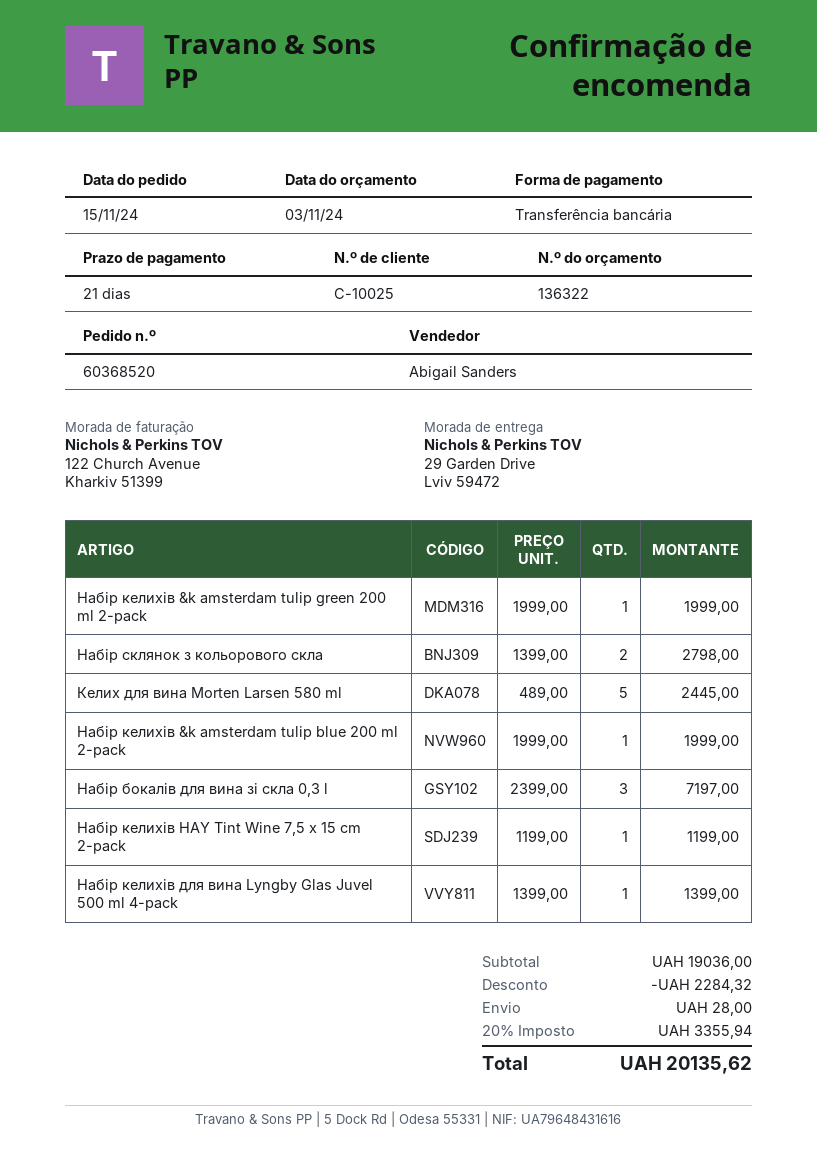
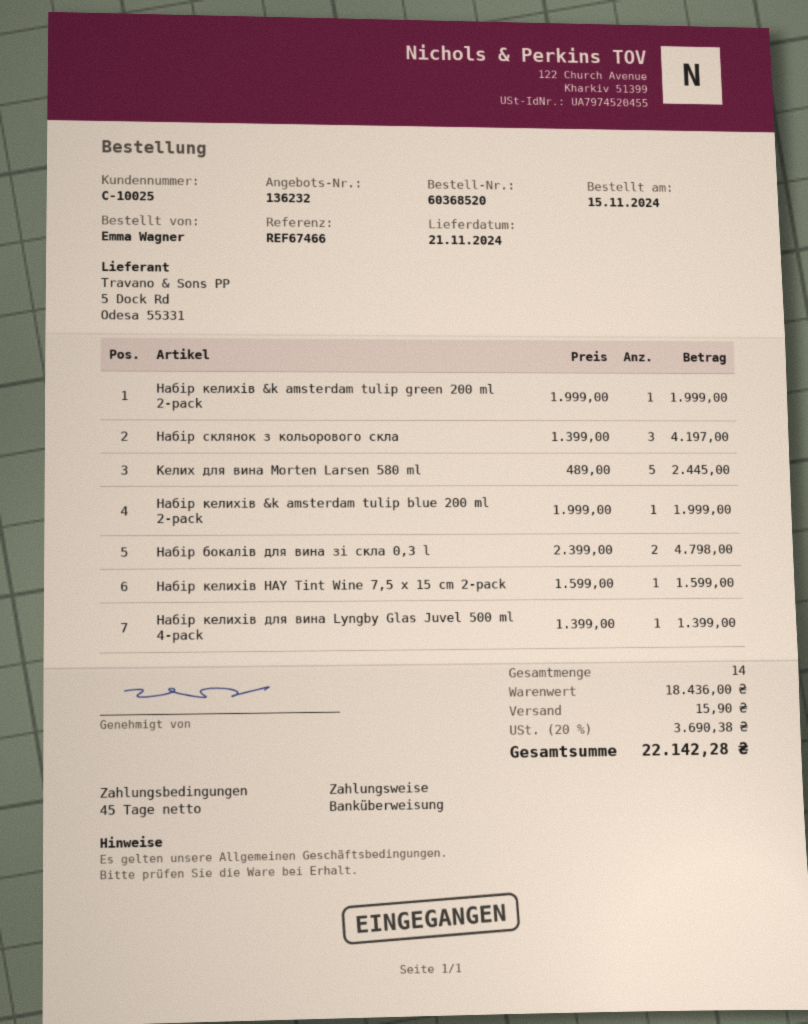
quote number: 136322 -> 136232
payment terms: 21 days -> 45 days
Набір склянок з кольорового скла: 2 x 1399.00 = 2798.00 -> 3 x 1399.00 = 4197.00
Набір бокалів для вина зі скла 0,3 l: 3 x 2399.00 = 7197.00 -> 2 x 2399.00 = 4798.00
Набір келихів HAY Tint Wine 7,5 x 15 cm 2-pack: 1 x 1199.00 = 1199.00 -> 1 x 1599.00 = 1599.00
subtotal: 19036.00 -> 18436.00
discount: 2284.32 -> none
shipping: 28.00 -> 15.90
tax: 20% = 3355.94 -> 20% = 3690.38
total: 20135.62 -> 22142.28

